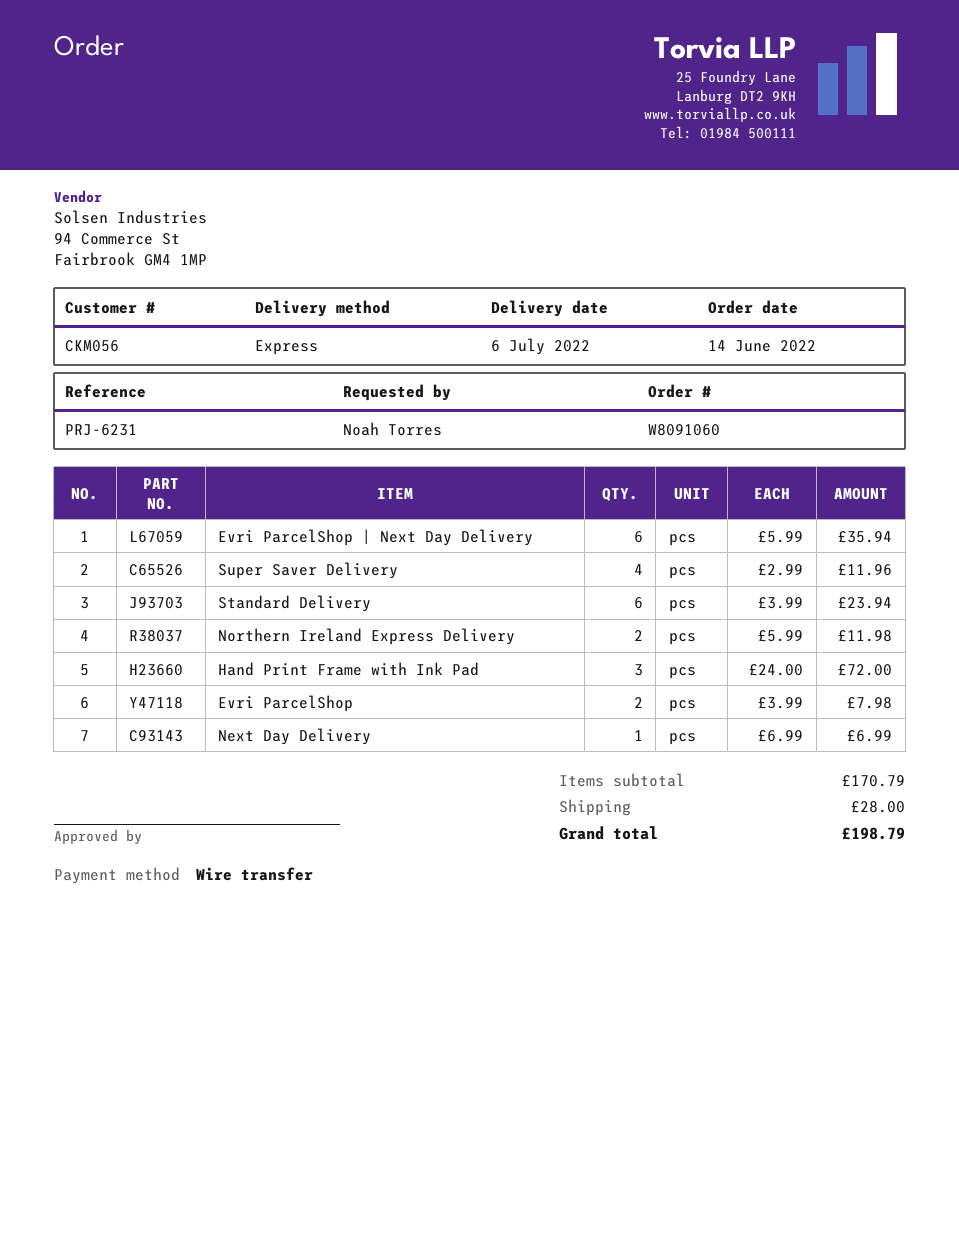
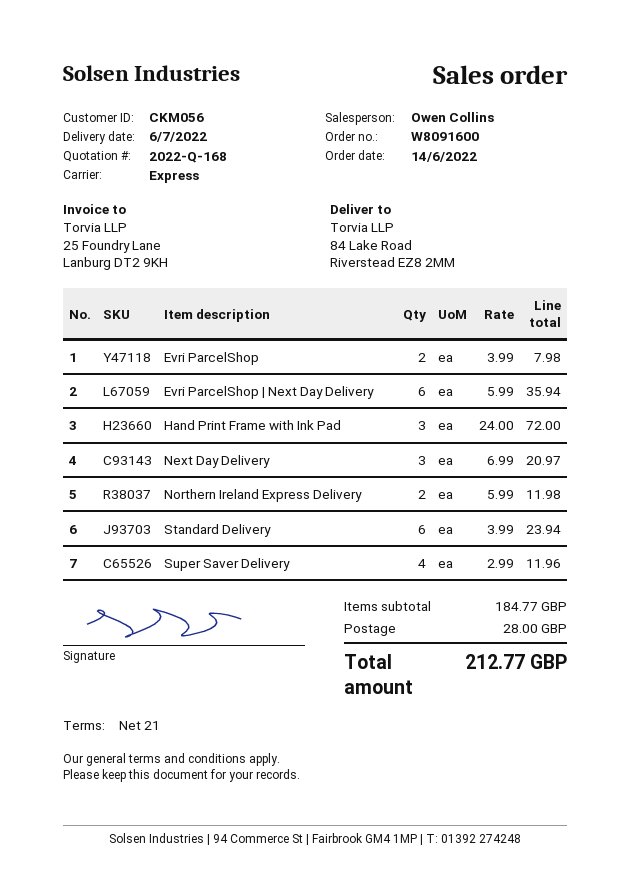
order number: W8091060 -> W8091600
Next Day Delivery: 1 x 6.99 = 6.99 -> 3 x 6.99 = 20.97
subtotal: 170.79 -> 184.77
total: 198.79 -> 212.77

